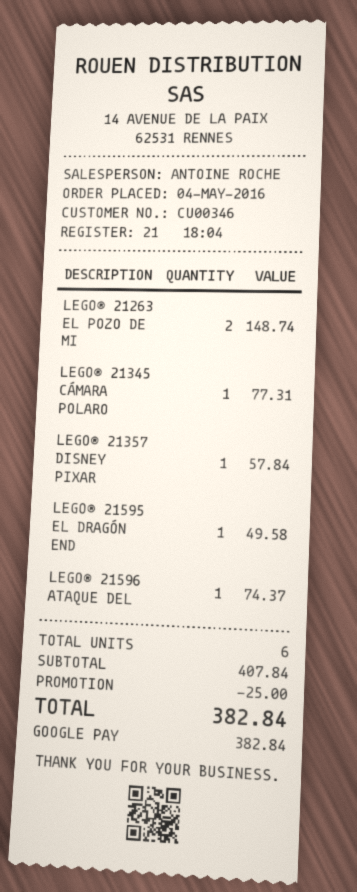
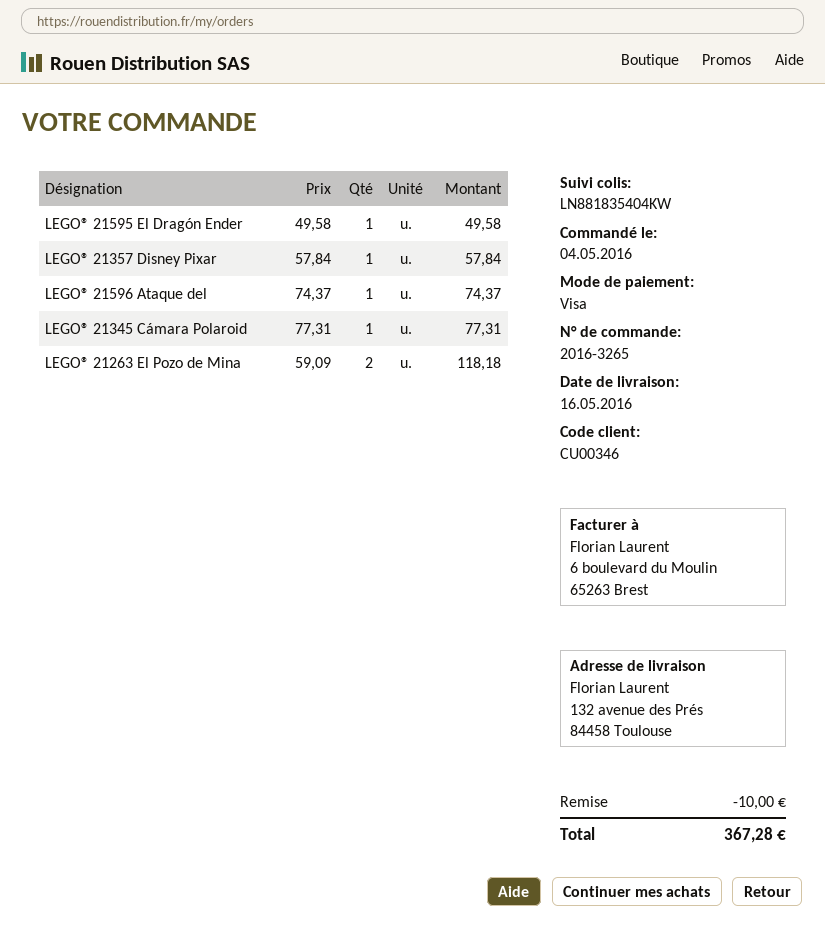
payment method: Google Pay -> Visa
LEGO® 21263 EL POZO DE MI: 2 for 148.74 -> 2 for 118.18
discount: 25.00 -> 10.00
total: 382.84 -> 367.28

